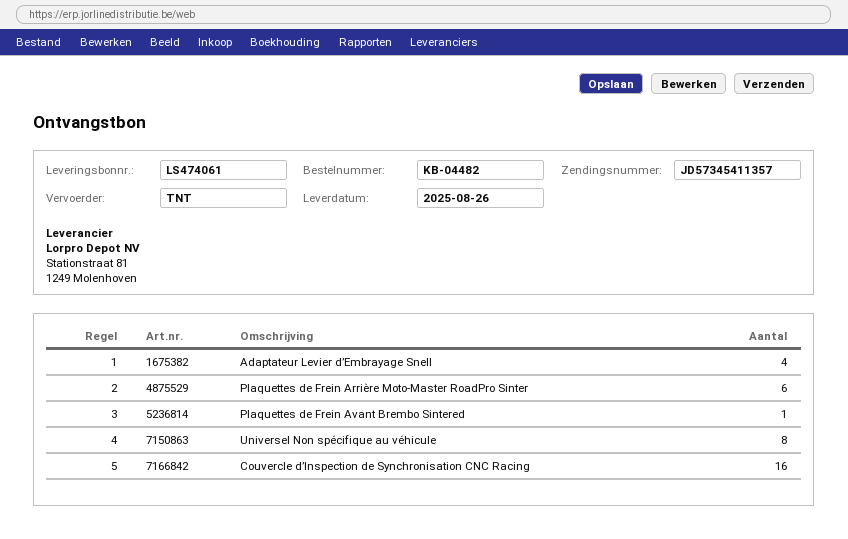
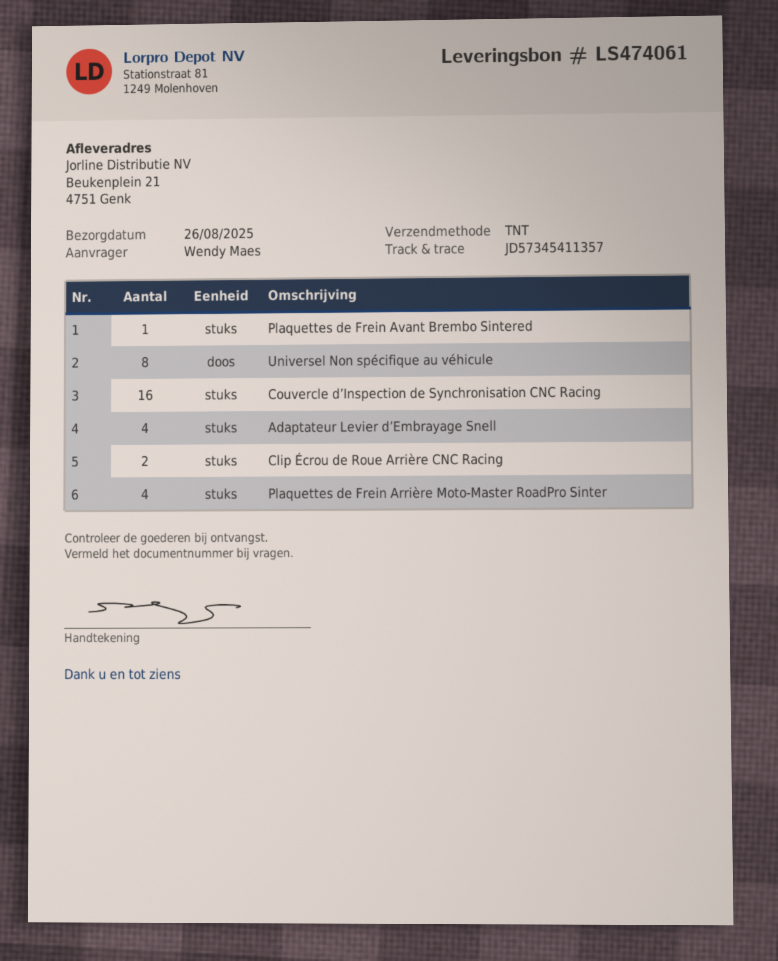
Plaquettes de Frein Arrière Moto-Master RoadPro Sinter: 6 -> 4
Clip Écrou de Roue Arrière CNC Racing: none -> 2

